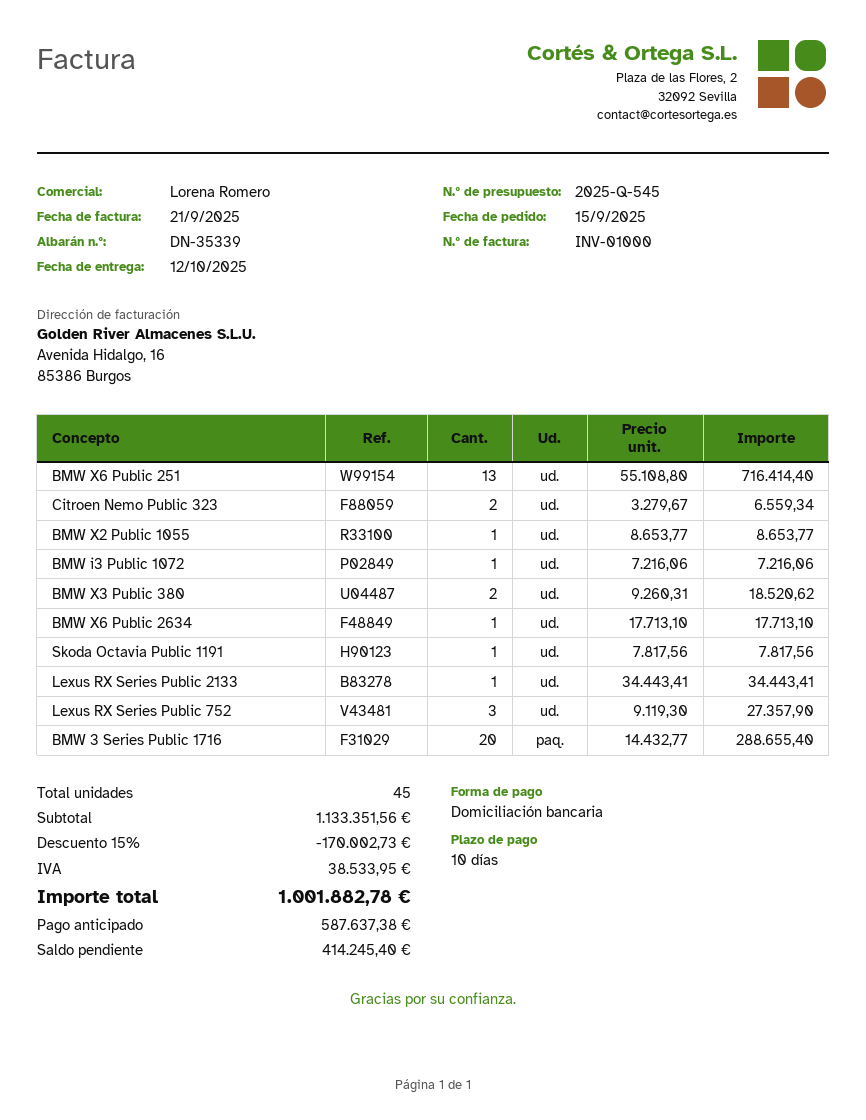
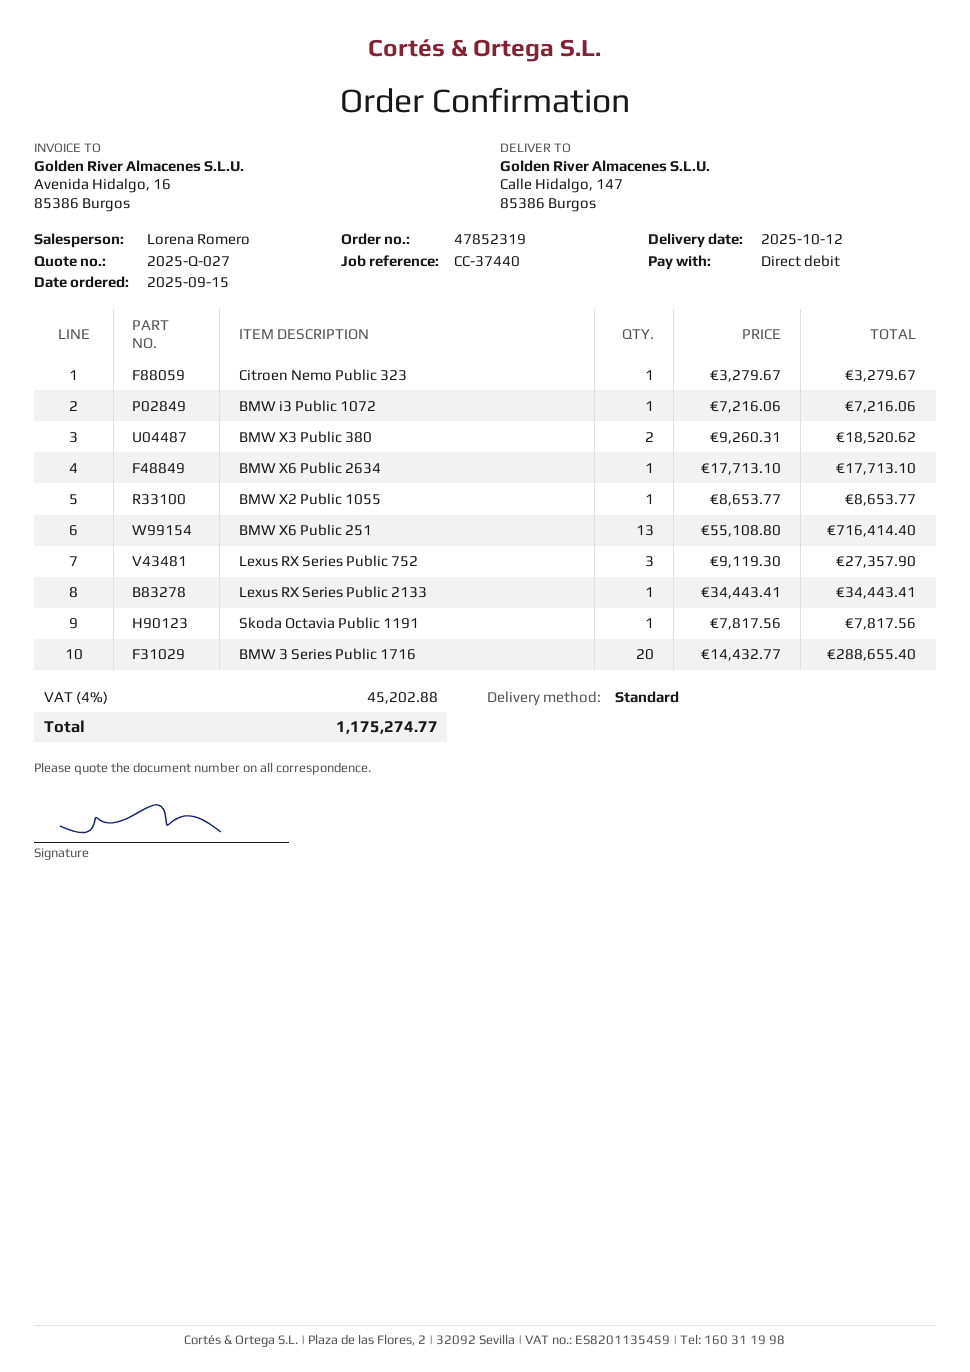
quote number: 2025-Q-545 -> 2025-Q-027
Citroen Nemo Public 323: 2 x 3279.67 = 6559.34 -> 1 x 3279.67 = 3279.67
discount: 15% = 170002.73 -> none
tax: 38533.95 -> 45202.88
total: 1001882.78 -> 1175274.77

